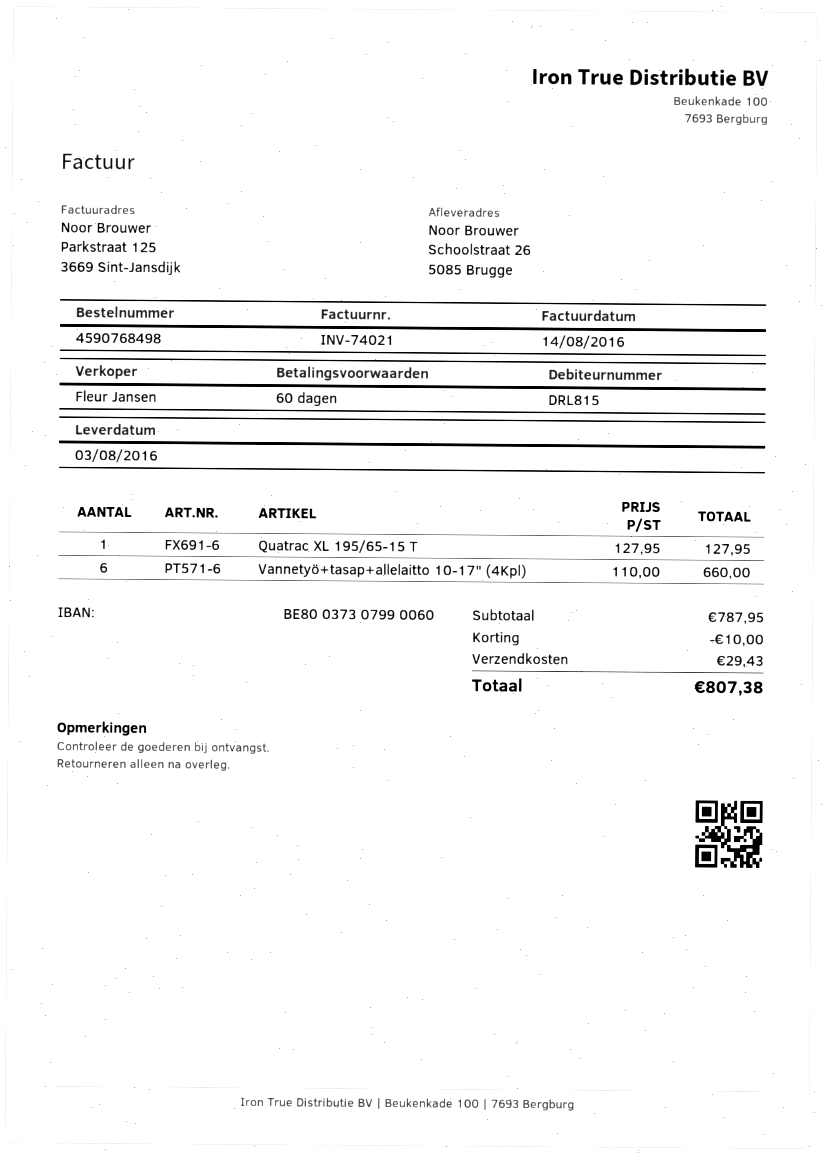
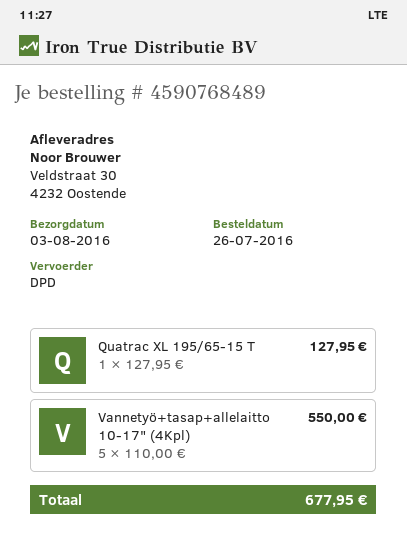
order number: 4590768498 -> 4590768489
ship to: Schoolstraat 26, 5085 Brugge -> Veldstraat 30, 4232 Oostende
Vannetyö+tasap+allelaitto 10-17" (4Kpl): 6 x 110.00 = 660.00 -> 5 x 110.00 = 550.00
discount: 10.00 -> none
shipping: 29.43 -> none
total: 807.38 -> 677.95

